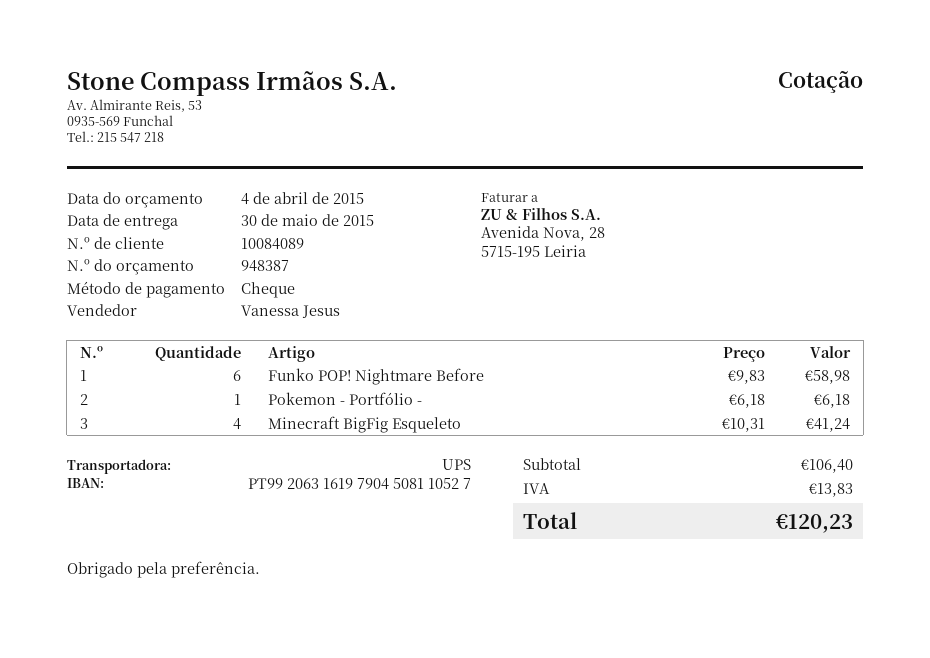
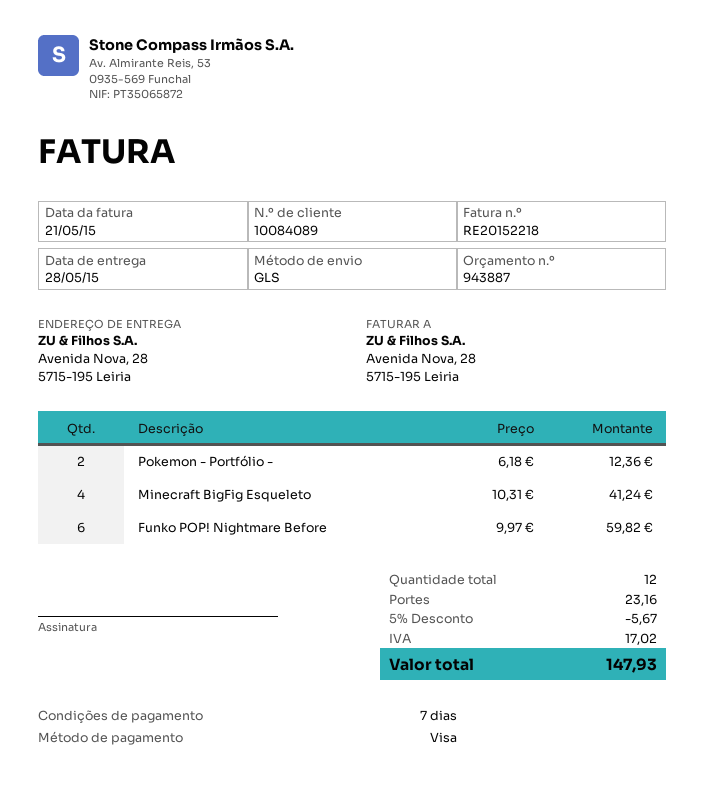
quote number: 948387 -> 943887
delivery date: 2015-05-30 -> 2015-05-28
payment method: cheque -> Visa
shipping method: UPS -> GLS
Funko POP! Nightmare Before: 6 x 9.83 = 58.98 -> 6 x 9.97 = 59.82
Pokemon - Portfólio -: 1 x 6.18 = 6.18 -> 2 x 6.18 = 12.36
discount: none -> 5% = 5.67
shipping: none -> 23.16
tax: 13.83 -> 17.02
total: 120.23 -> 147.93

